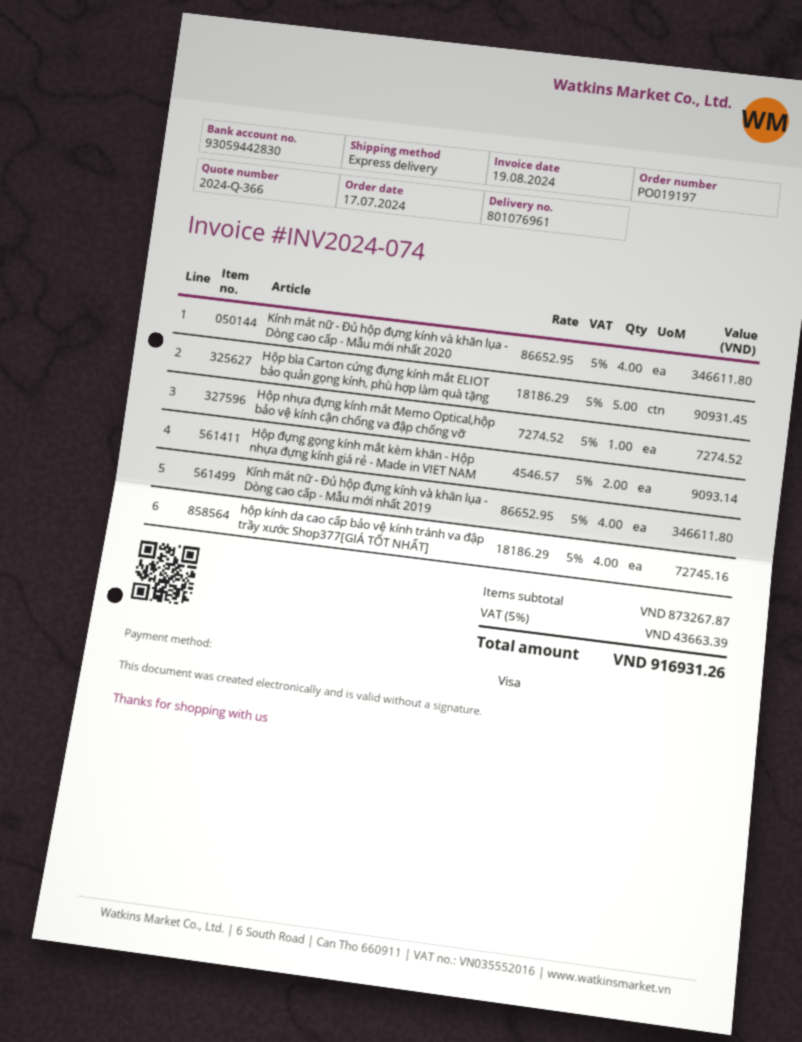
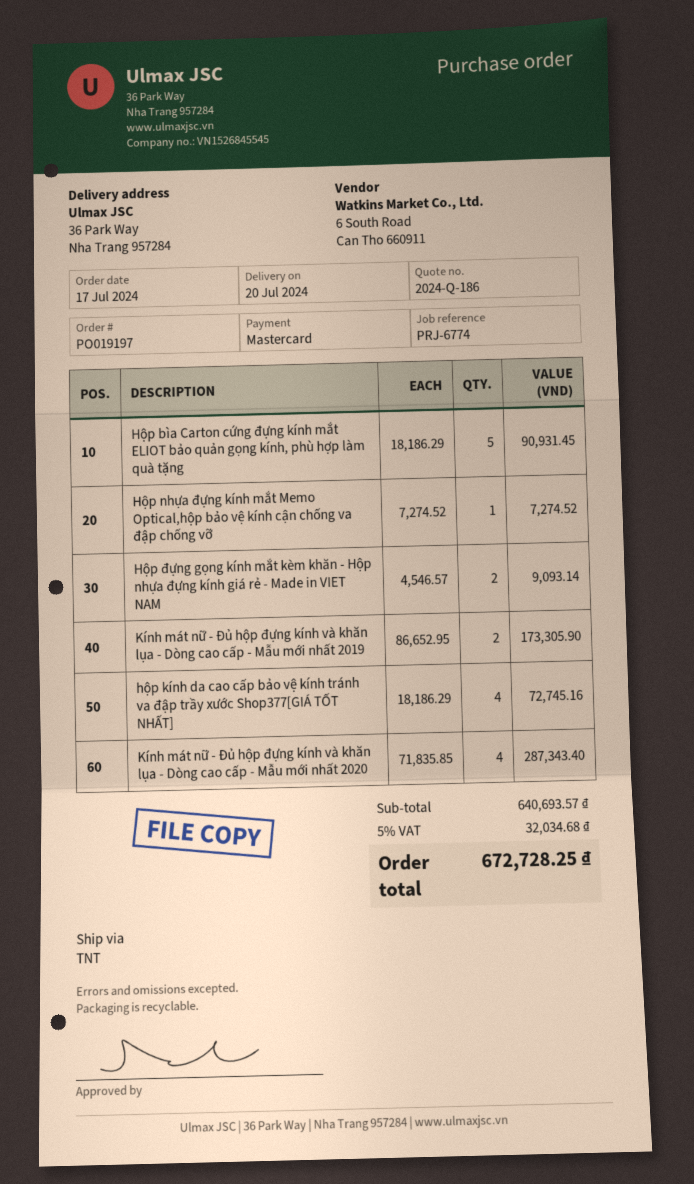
quote number: 2024-Q-366 -> 2024-Q-186
payment method: Visa -> Mastercard
shipping method: express -> TNT
Kính mát nữ - Đủ hộp đựng kính và khăn lụa - Dòng cao cấp - Mẫu mới nhất 2020: 4 x 86652.95 = 346611.80 -> 4 x 71835.85 = 287343.40
Kính mát nữ - Đủ hộp đựng kính và khăn lụa - Dòng cao cấp - Mẫu mới nhất 2019: 4 x 86652.95 = 346611.80 -> 2 x 86652.95 = 173305.90
subtotal: 873267.87 -> 640693.57
tax: 5% = 43663.39 -> 5% = 32034.68
total: 916931.26 -> 672728.25

